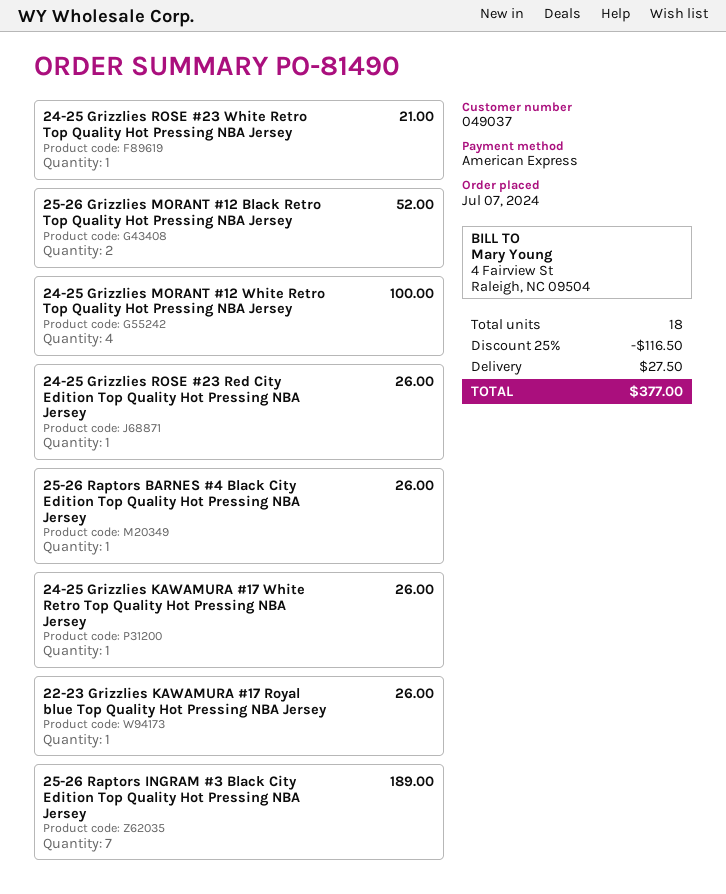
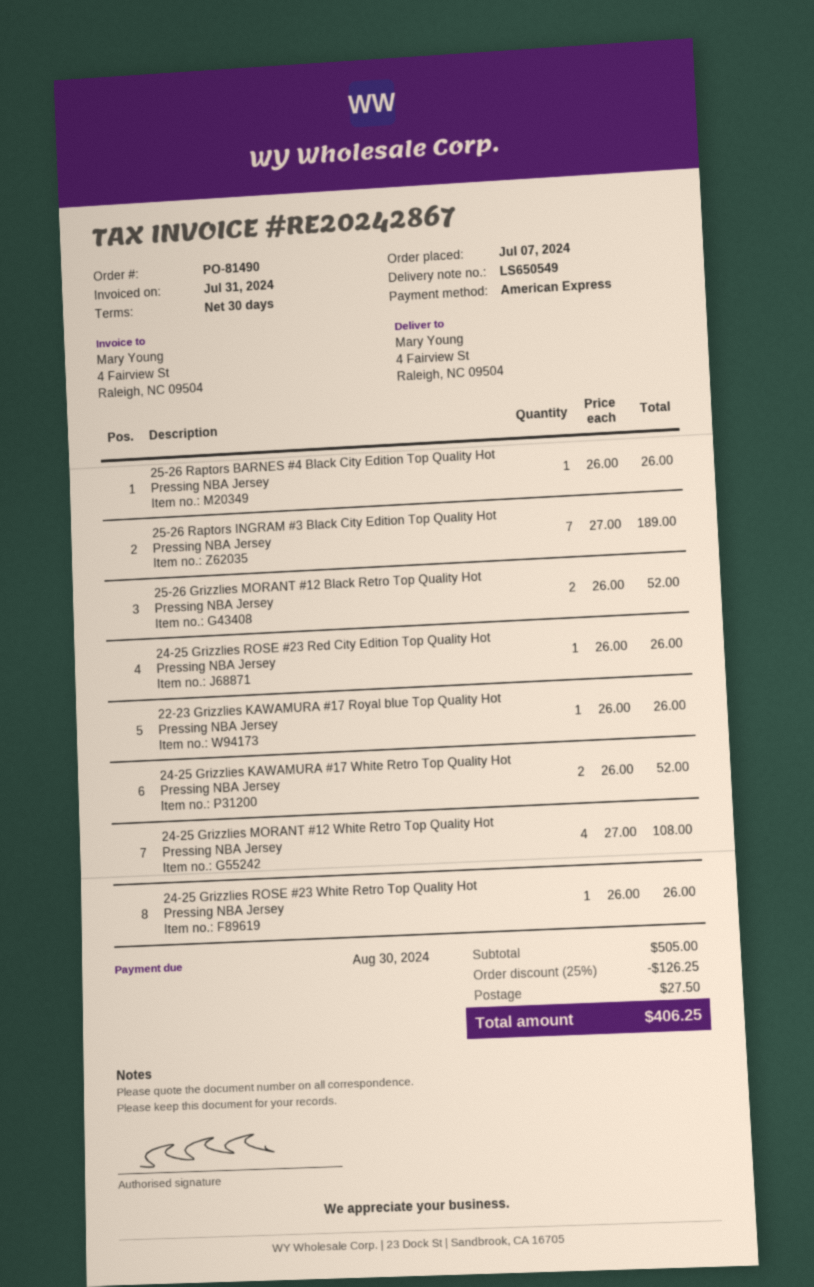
24-25 Grizzlies ROSE #23 White Retro Top Quality Hot Pressing NBA Jersey: 1 for 21.00 -> 1 for 26.00
24-25 Grizzlies MORANT #12 White Retro Top Quality Hot Pressing NBA Jersey: 4 for 100.00 -> 4 for 108.00
24-25 Grizzlies KAWAMURA #17 White Retro Top Quality Hot Pressing NBA Jersey: 1 for 26.00 -> 2 for 52.00
discount: 25% = 116.50 -> 25% = 126.25
total: 377.00 -> 406.25

